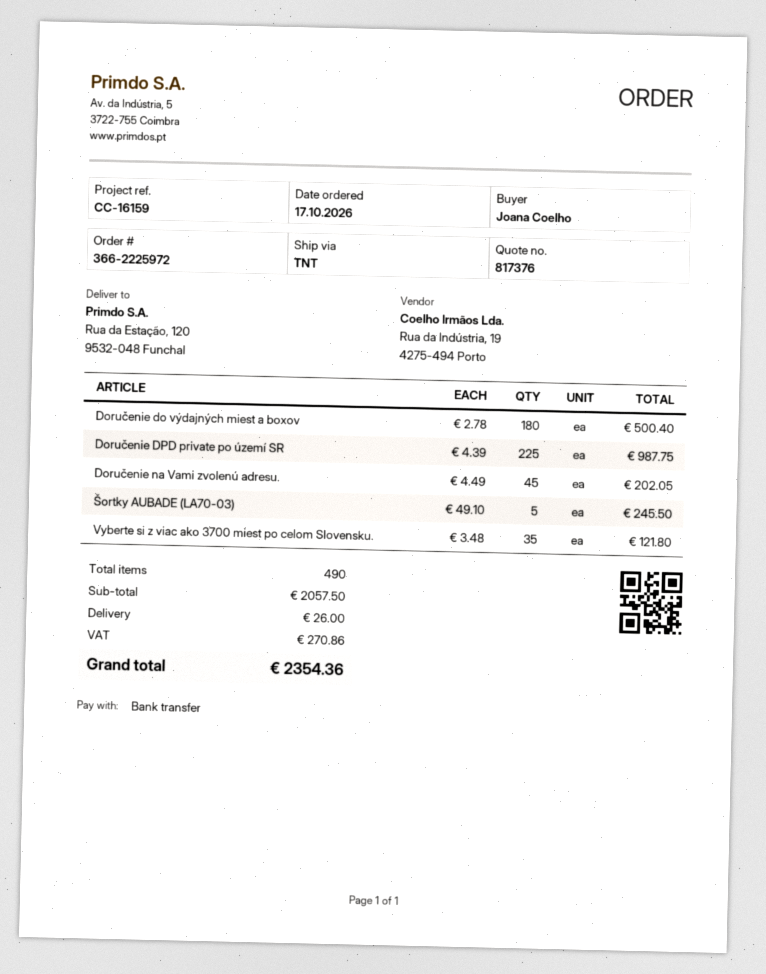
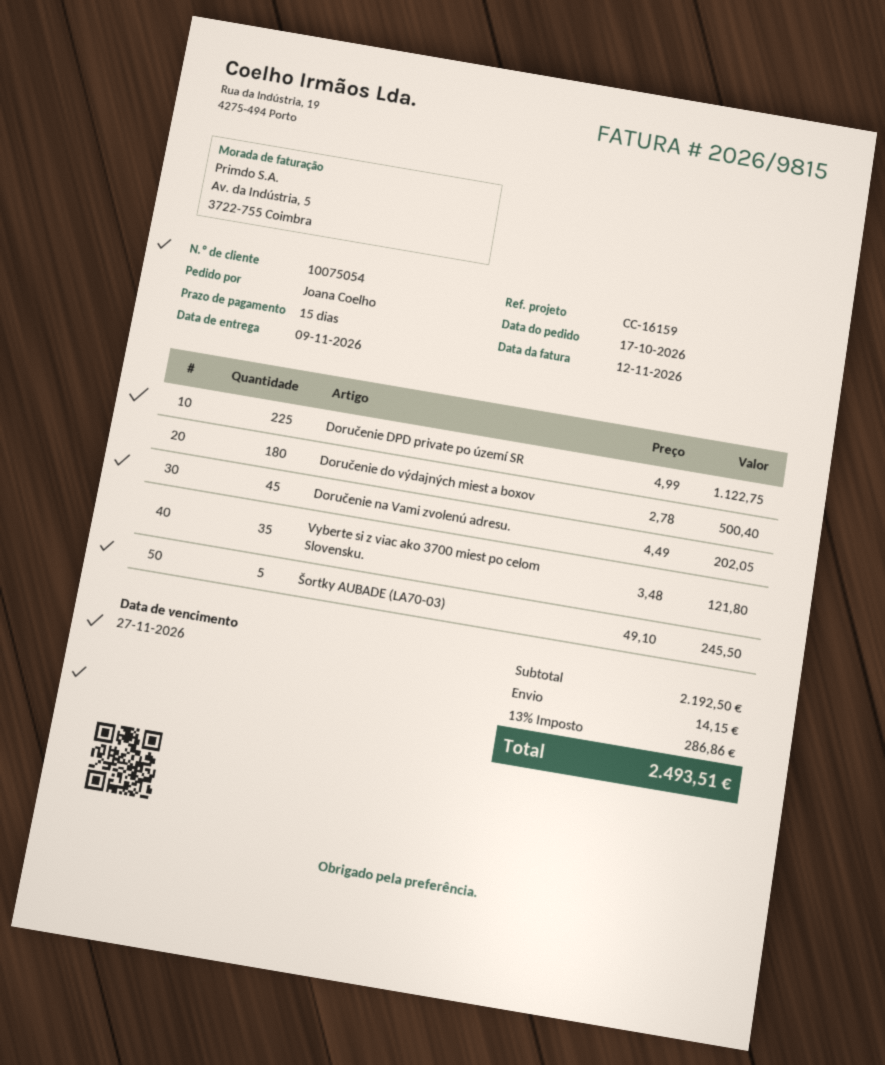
Doručenie DPD private po území SR: 225 x 4.39 = 987.75 -> 225 x 4.99 = 1122.75
subtotal: 2057.50 -> 2192.50
shipping: 26.00 -> 14.15
tax: 270.86 -> 286.86
total: 2354.36 -> 2493.51

